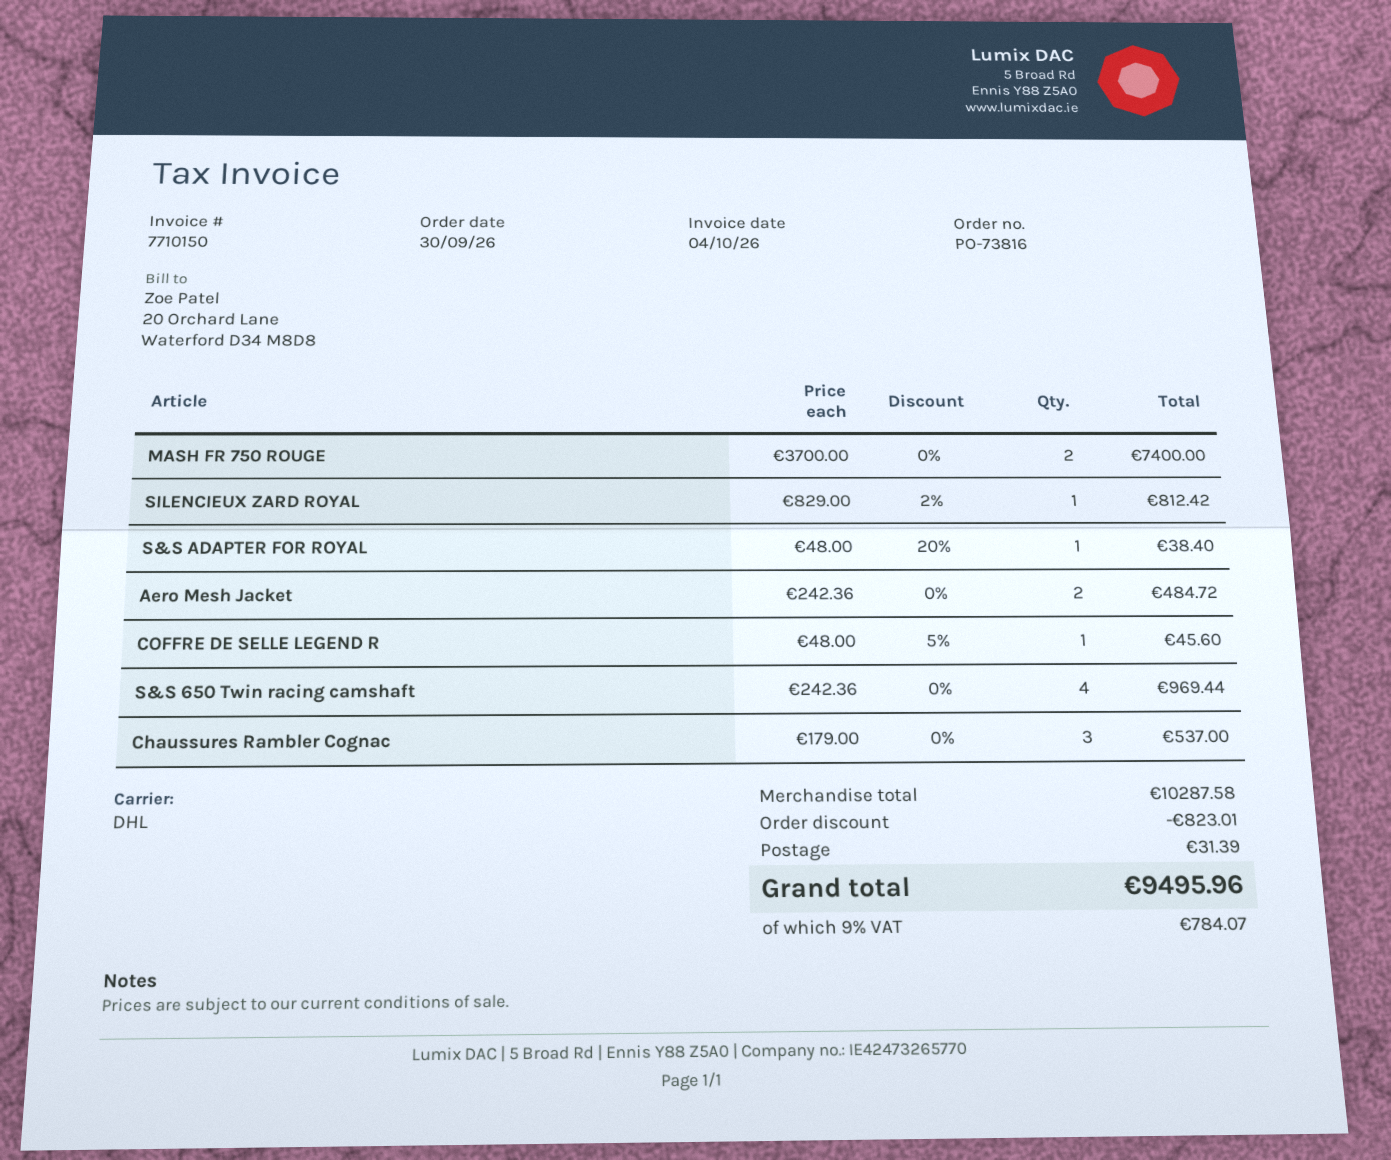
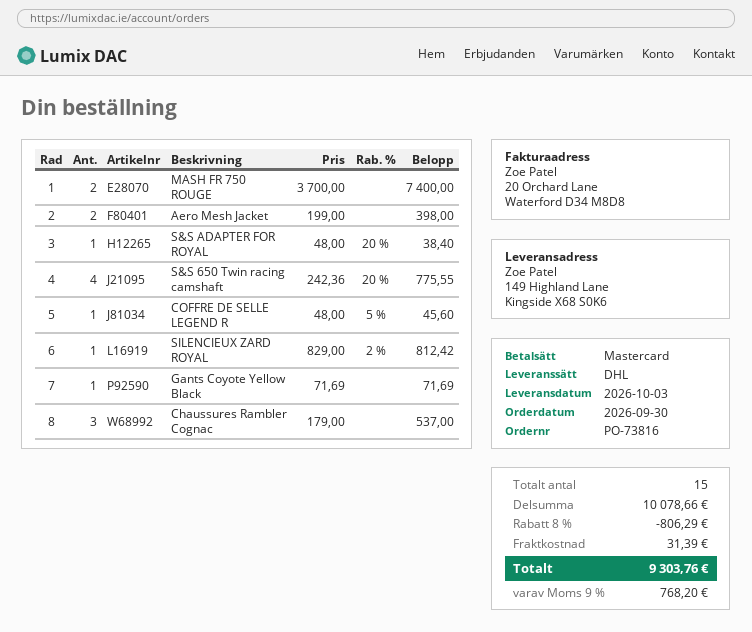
Aero Mesh Jacket: 2 x 242.36 = 484.72 -> 2 x 199.00 = 398.00
S&S 650 Twin racing camshaft: 4 x 242.36 = 969.44 -> 4 x 242.36 - 20% = 775.55
Gants Coyote Yellow Black: none -> 1 x 71.69 = 71.69
subtotal: 10287.58 -> 10078.66
discount: 823.01 -> 806.29
tax: 9% = 784.07 -> 9% = 768.20
total: 9495.96 -> 9303.76

